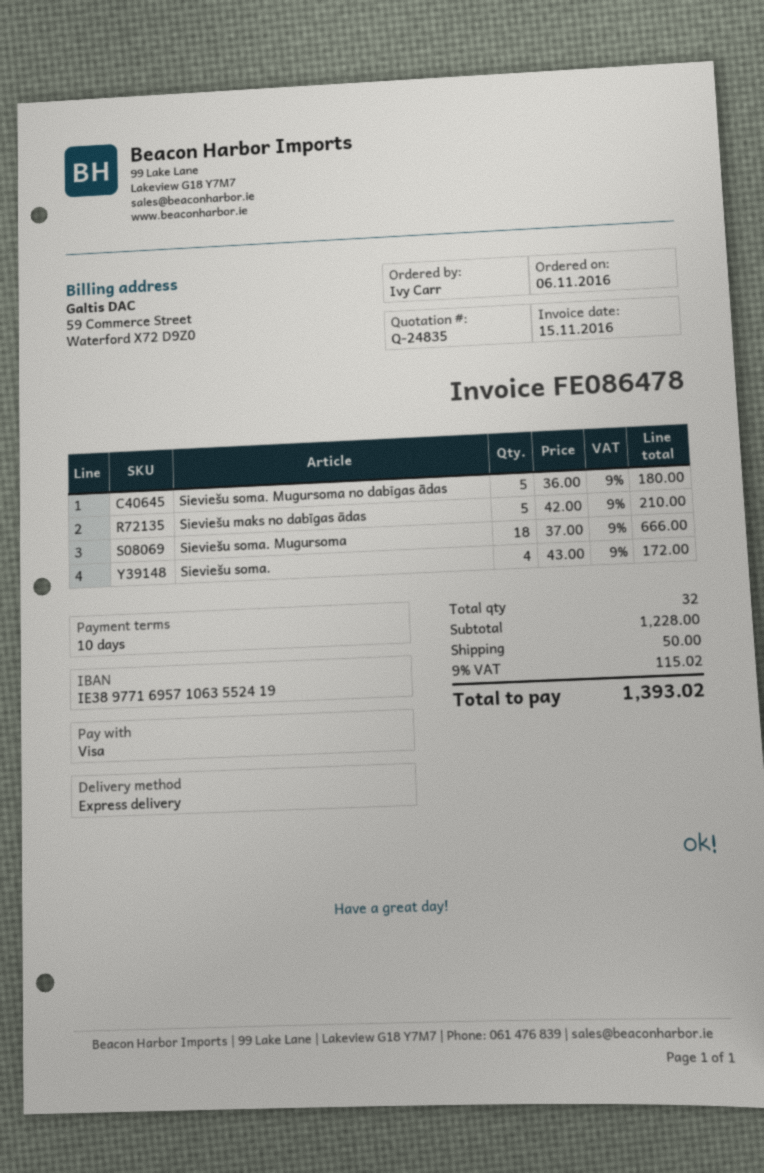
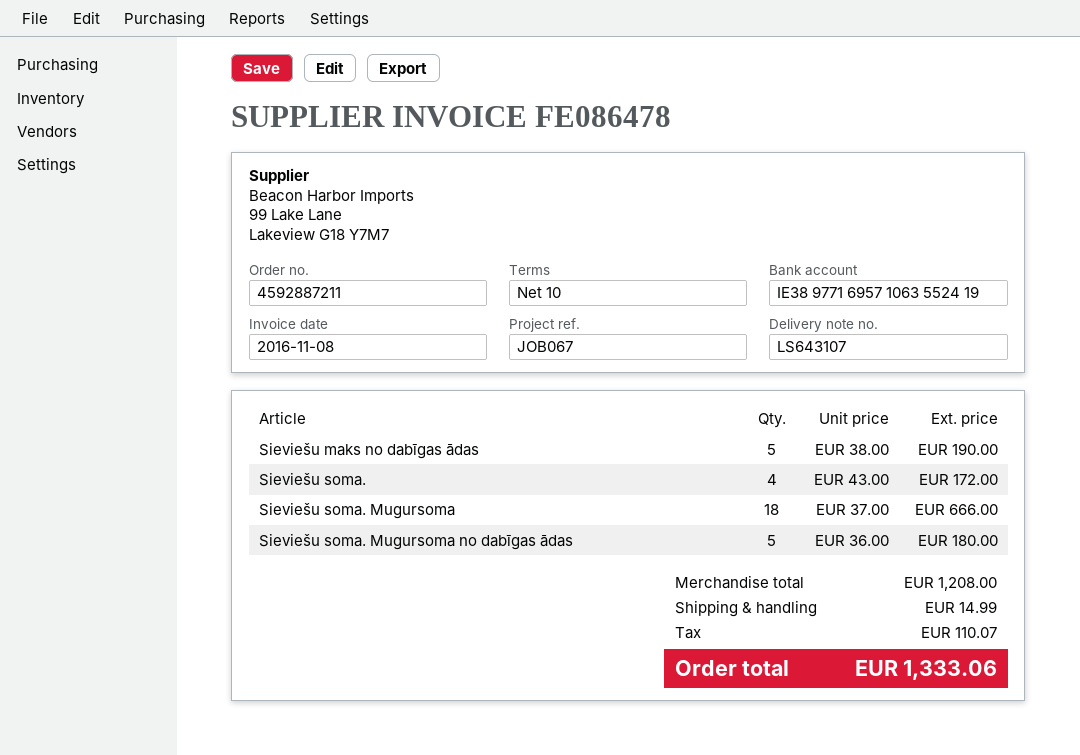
invoice date: 2016-11-15 -> 2016-11-08
Sieviešu maks no dabīgas ādas: 5 x 42.00 = 210.00 -> 5 x 38.00 = 190.00
subtotal: 1228.00 -> 1208.00
shipping: 50.00 -> 14.99
tax: 115.02 -> 110.07
total: 1393.02 -> 1333.06

